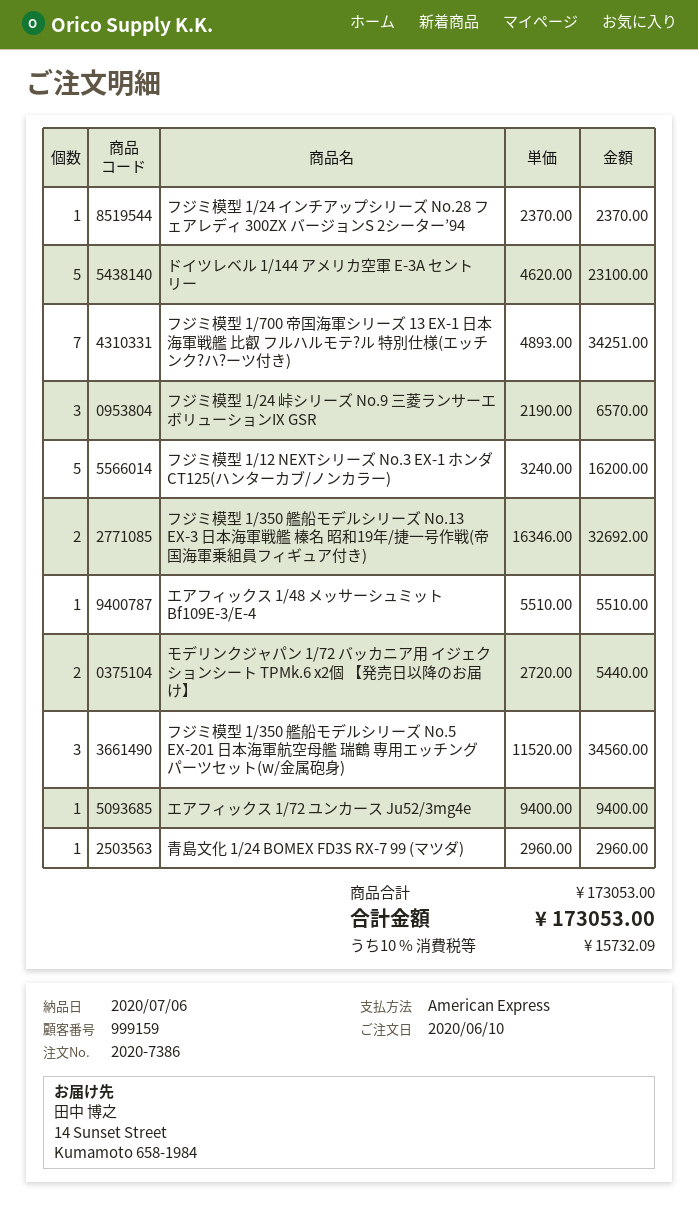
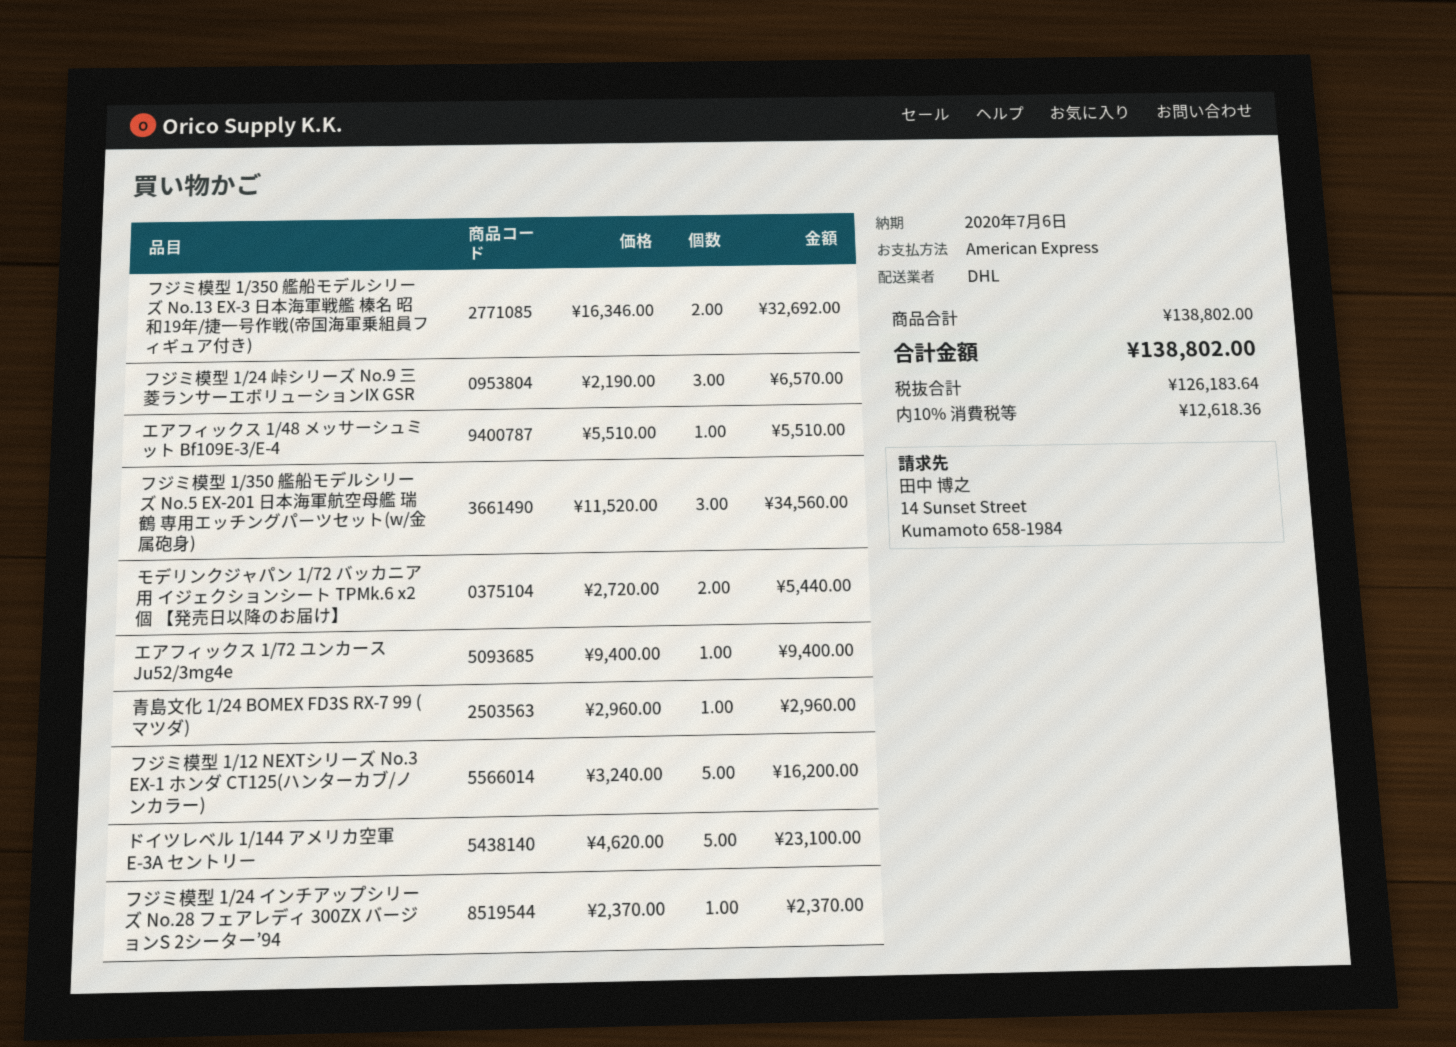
フジミ模型 1/700 帝国海軍シリーズ 13 EX-1 日本海軍戦艦 比叡 フルハルモテ?ル 特別仕様(エッチンク?ハ?ーツ付き): 7 x 4893.00 = 34251.00 -> none
subtotal: 173053.00 -> 138802.00
tax: 10% = 15732.09 -> 10% = 12618.36
total: 173053.00 -> 138802.00

